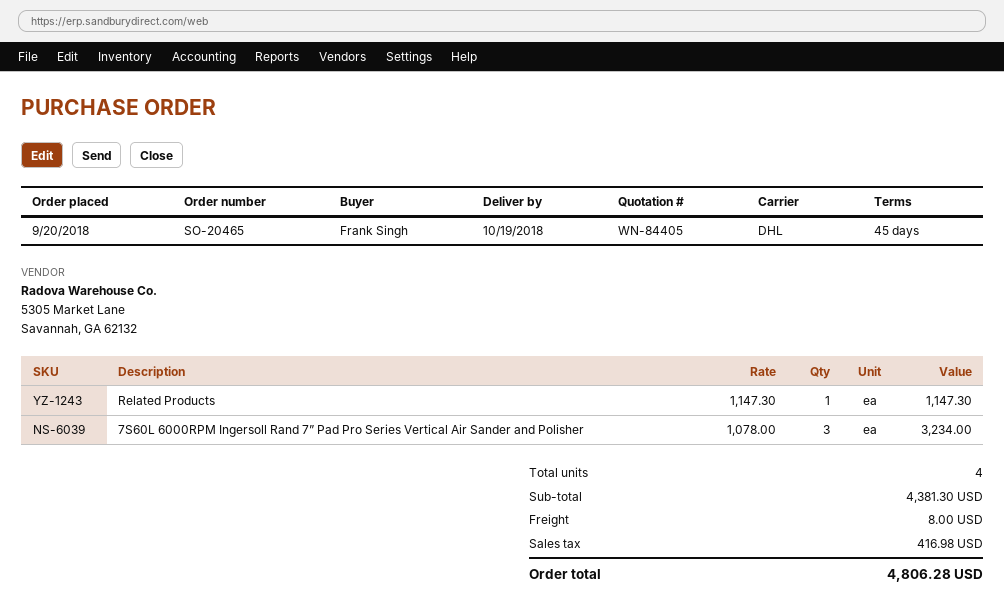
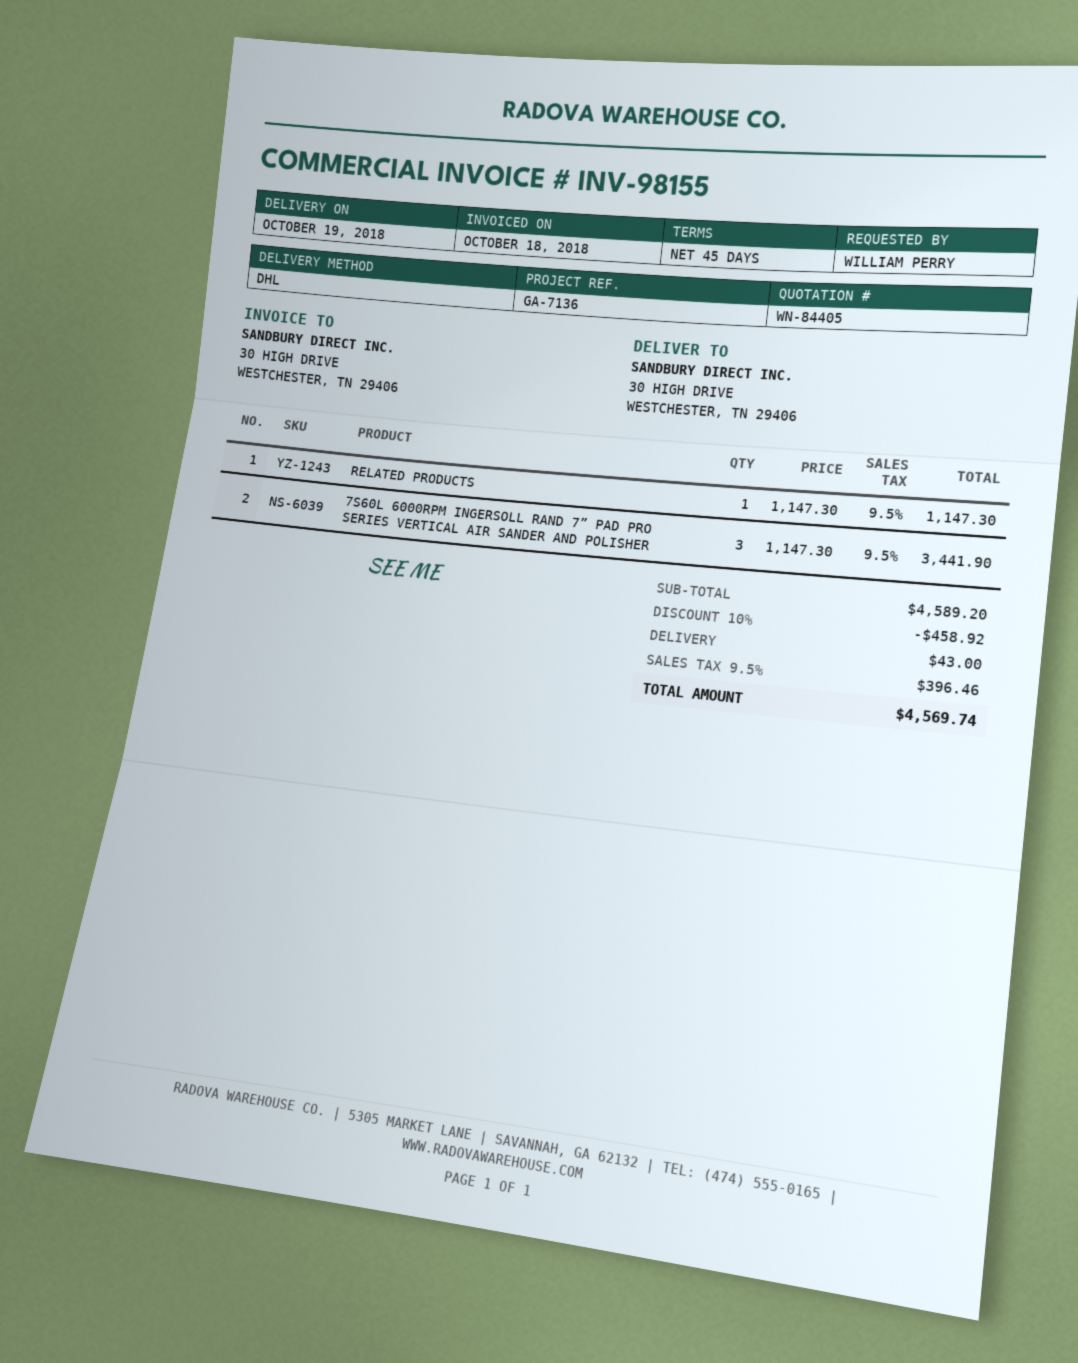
ordered by: Frank Singh -> WILLIAM PERRY
7S60L 6000RPM Ingersoll Rand 7” Pad Pro Series Vertical Air Sander and Polisher: 3 x 1078.00 = 3234.00 -> 3 x 1147.30 = 3441.90
subtotal: 4381.30 -> 4589.20
discount: none -> 10% = 458.92
shipping: 8.00 -> 43.00
tax: 416.98 -> 396.46
total: 4806.28 -> 4569.74

